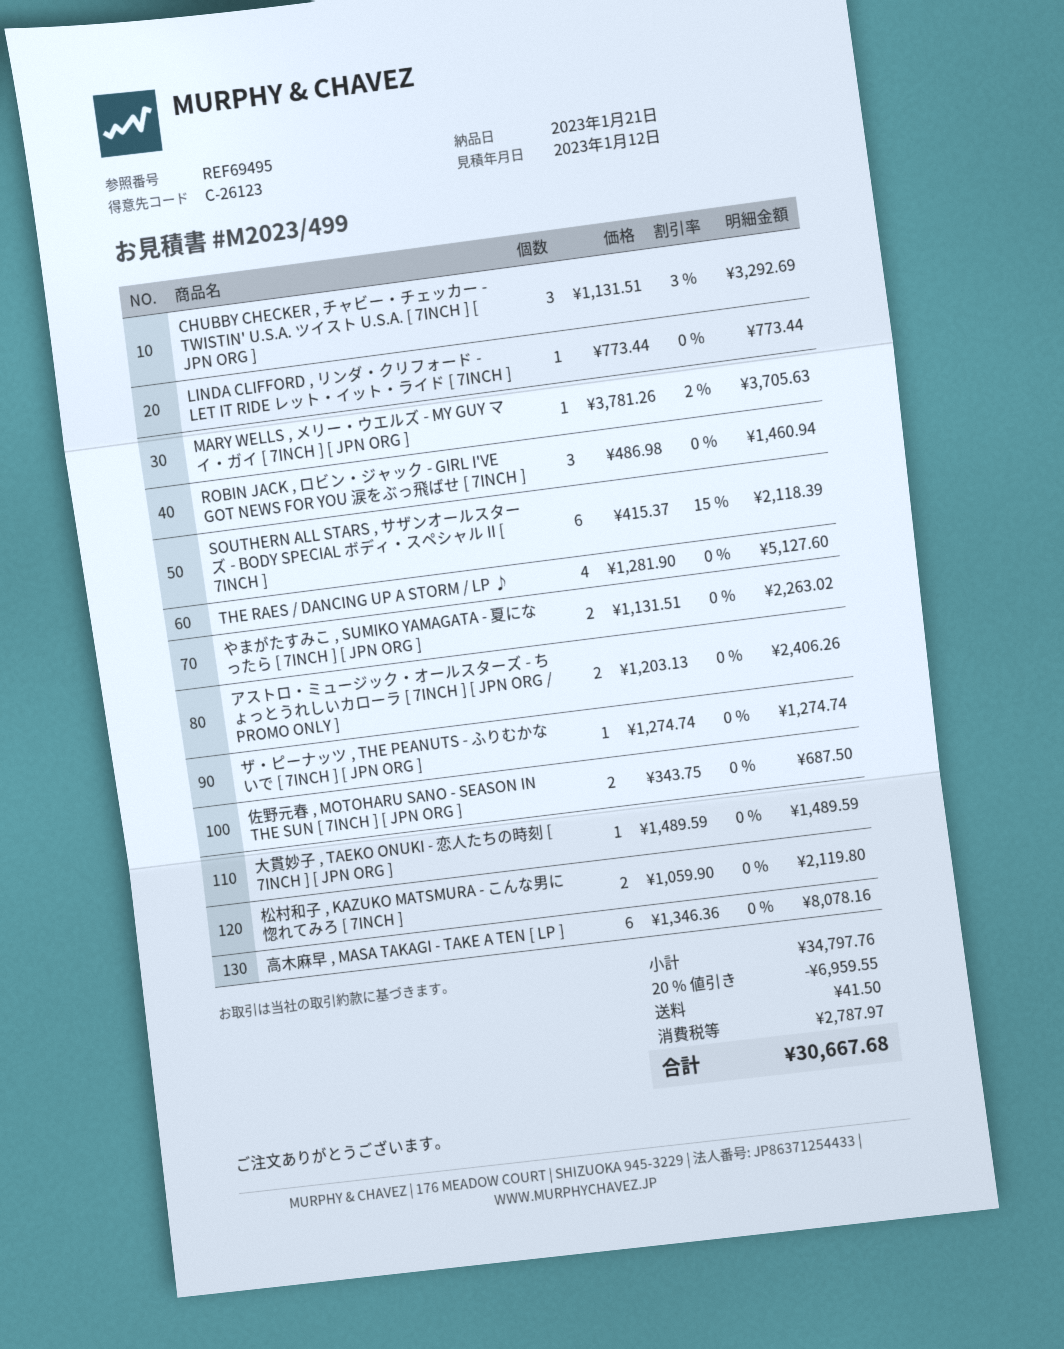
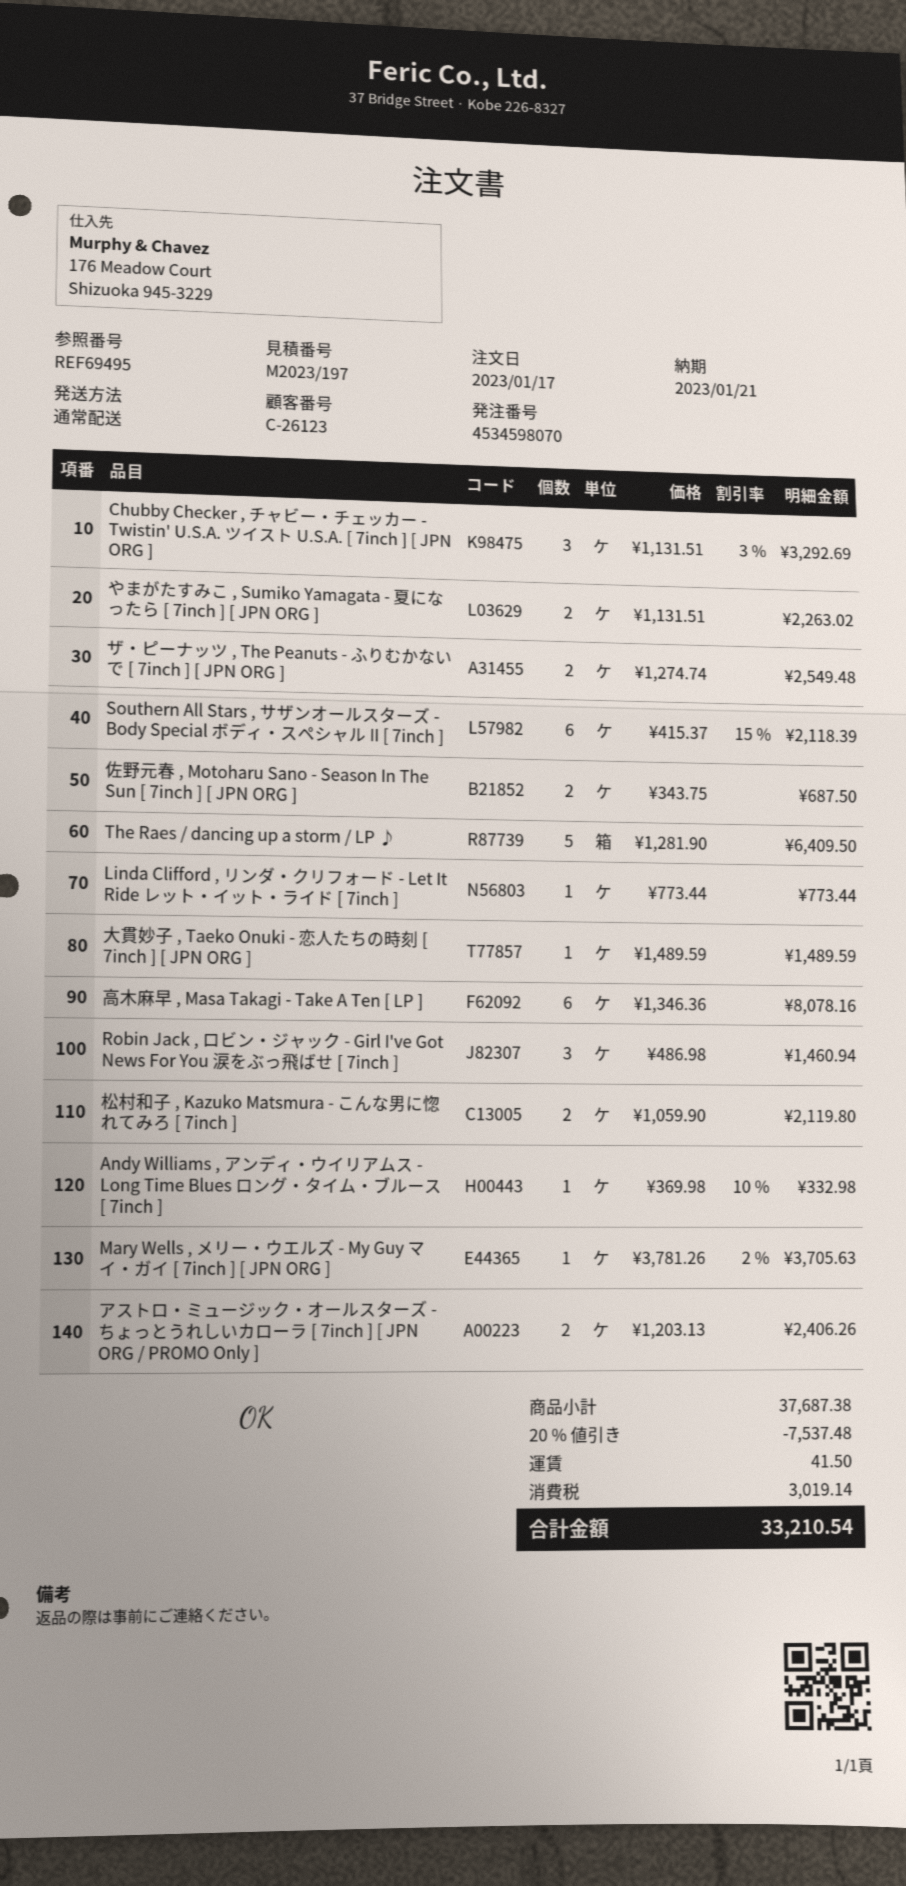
quote number: M2023/499 -> M2023/197
THE RAES / DANCING UP A STORM / LP ♪: 4 x 1281.90 = 5127.60 -> 5 x 1281.90 = 6409.50
ザ・ピーナッツ , THE PEANUTS - ふりむかないで [ 7INCH ] [ JPN ORG ]: 1 x 1274.74 = 1274.74 -> 2 x 1274.74 = 2549.48
Andy Williams , アンディ・ウイリアムス - Long Time Blues ロング・タイム・ブルース [ 7inch ]: none -> 1 x 369.98 - 10% = 332.98
subtotal: 34797.76 -> 37687.38
discount: 20% = 6959.55 -> 20% = 7537.48
tax: 2787.97 -> 3019.14
total: 30667.68 -> 33210.54

